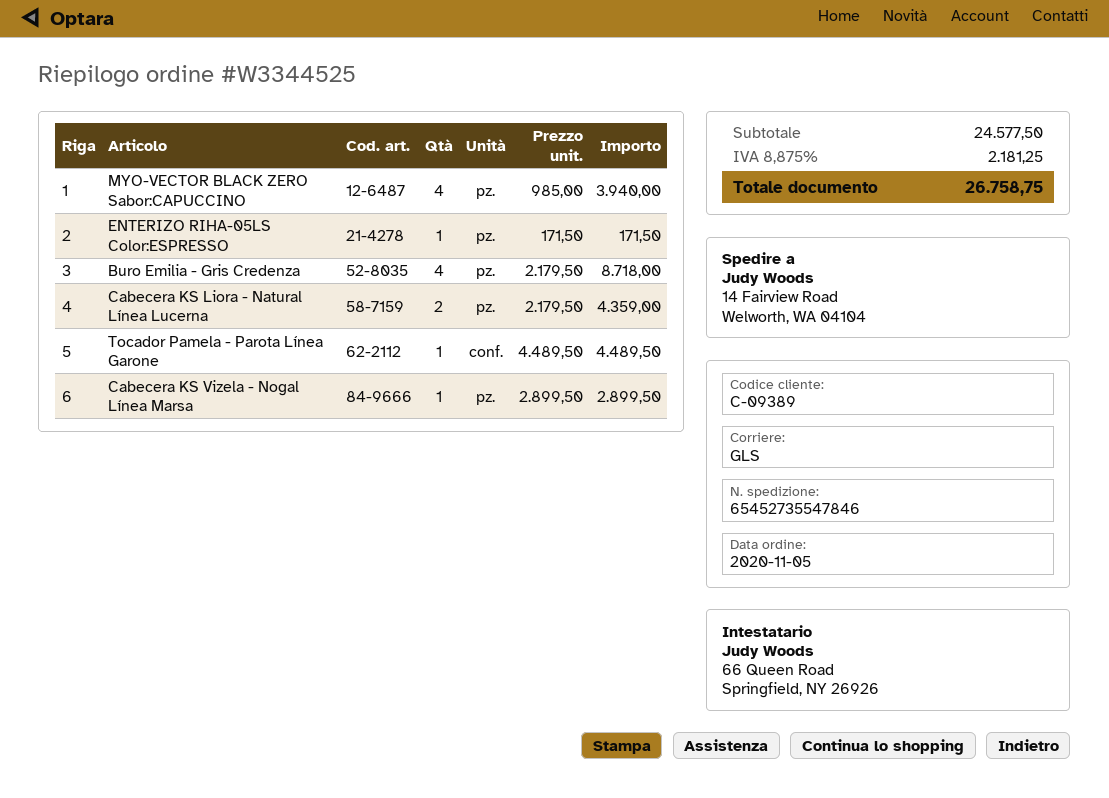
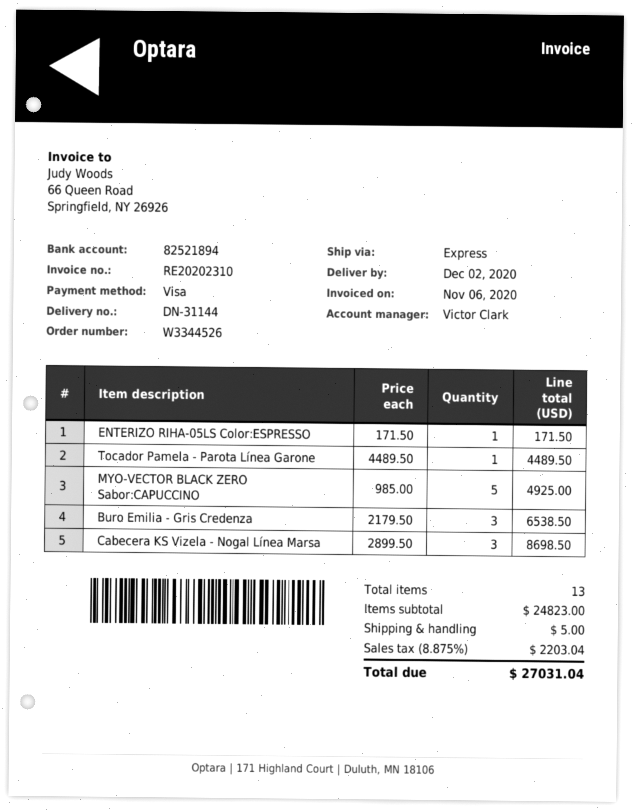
order number: W3344525 -> W3344526
shipping method: GLS -> express
MYO-VECTOR BLACK ZERO Sabor:CAPUCCINO: 4 x 985.00 = 3940.00 -> 5 x 985.00 = 4925.00
Buro Emilia - Gris Credenza: 4 x 2179.50 = 8718.00 -> 3 x 2179.50 = 6538.50
Cabecera KS Liora - Natural Línea Lucerna: 2 x 2179.50 = 4359.00 -> none
Cabecera KS Vizela - Nogal Línea Marsa: 1 x 2899.50 = 2899.50 -> 3 x 2899.50 = 8698.50
subtotal: 24577.50 -> 24823.00
shipping: none -> 5.00
tax: 8.875% = 2181.25 -> 8.875% = 2203.04
total: 26758.75 -> 27031.04

